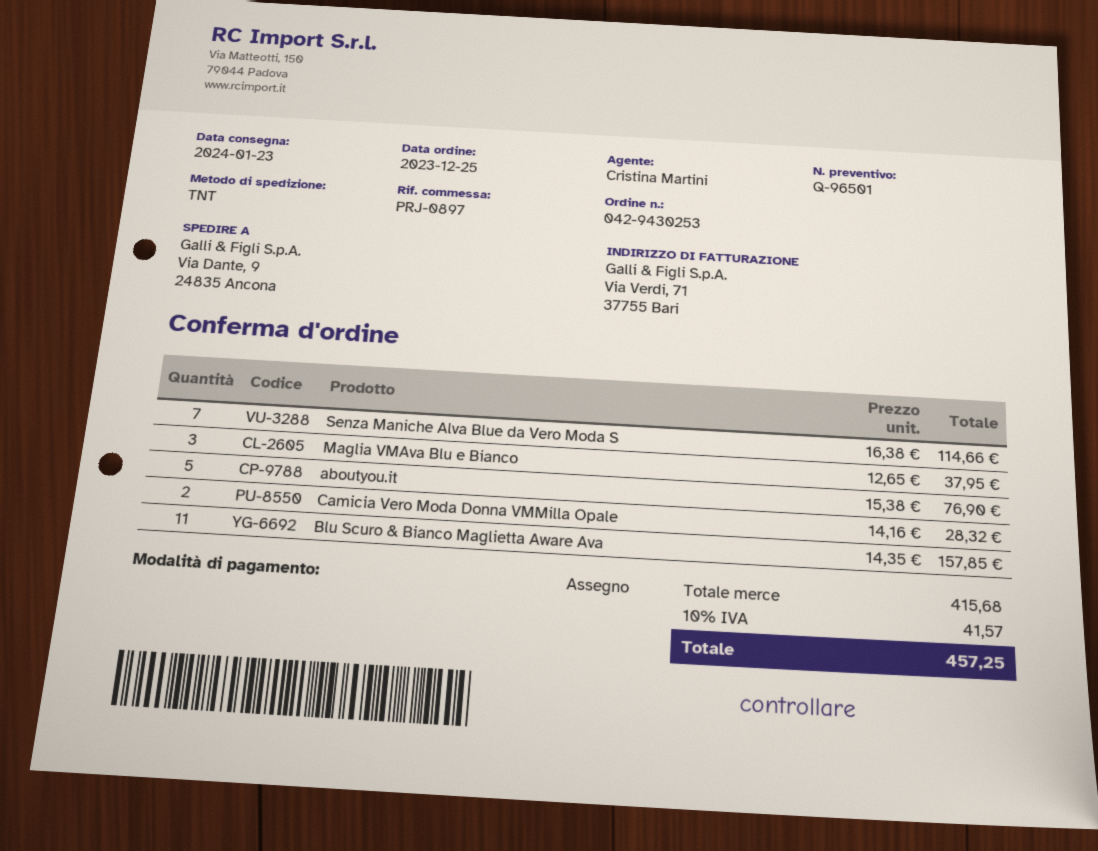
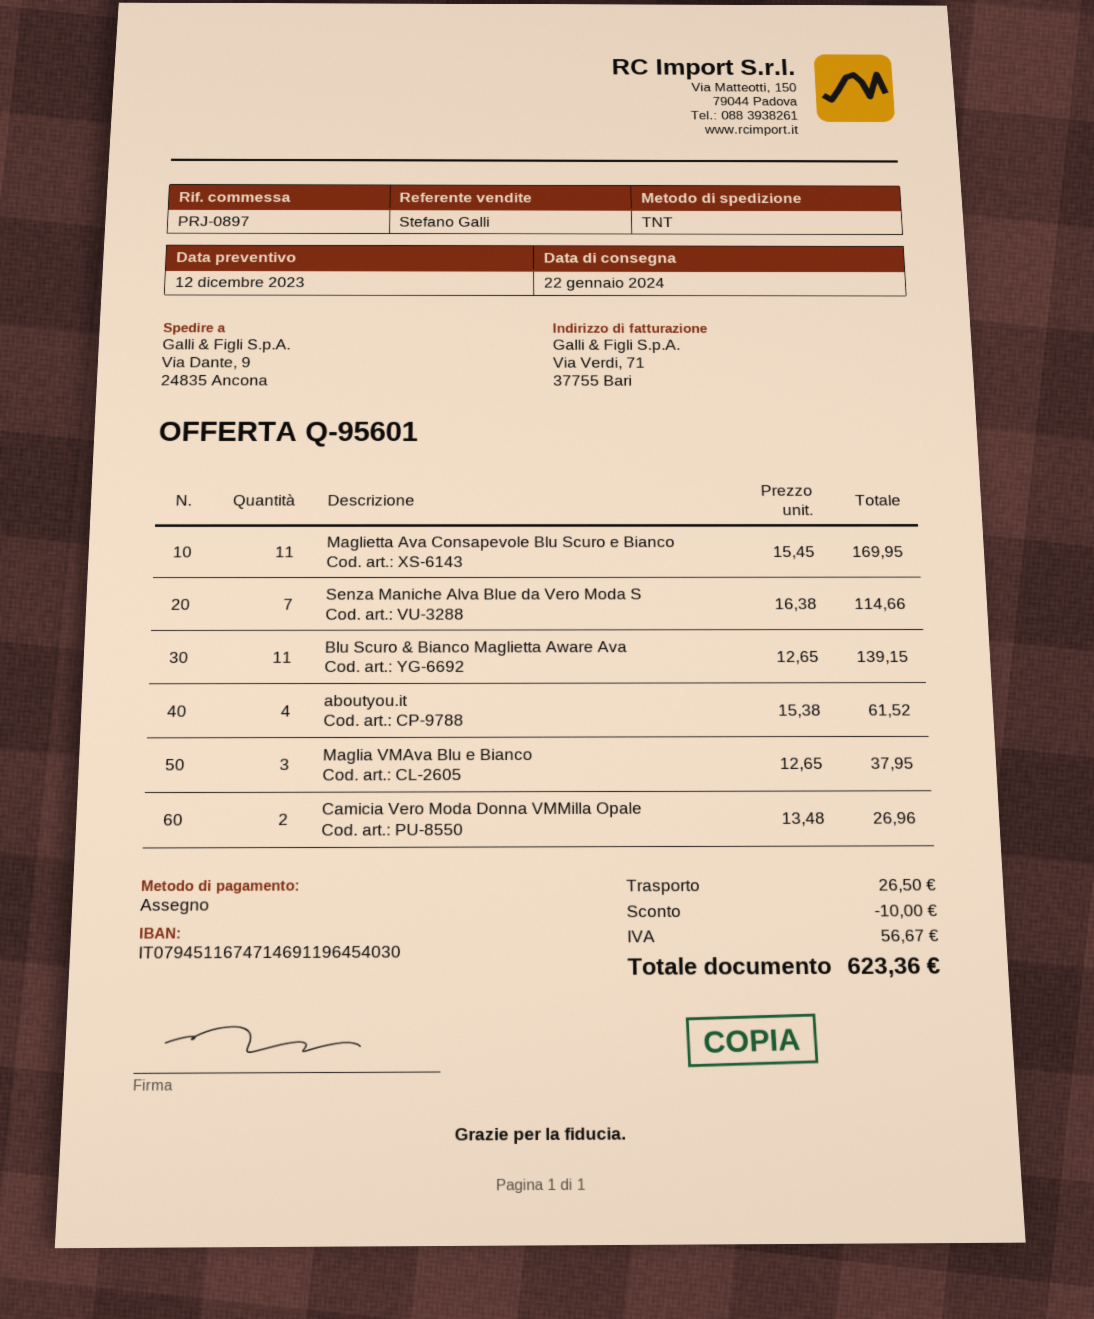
quote number: Q-96501 -> Q-95601
delivery date: 2024-01-23 -> 2024-01-22
sales rep: Cristina Martini -> Stefano Galli
aboutyou.it: 5 x 15.38 = 76.90 -> 4 x 15.38 = 61.52
Camicia Vero Moda Donna VMMilla Opale: 2 x 14.16 = 28.32 -> 2 x 13.48 = 26.96
Blu Scuro & Bianco Maglietta Aware Ava: 11 x 14.35 = 157.85 -> 11 x 12.65 = 139.15
Maglietta Ava Consapevole Blu Scuro e Bianco: none -> 11 x 15.45 = 169.95
discount: none -> 10.00
shipping: none -> 26.50
tax: 41.57 -> 56.67
total: 457.25 -> 623.36

